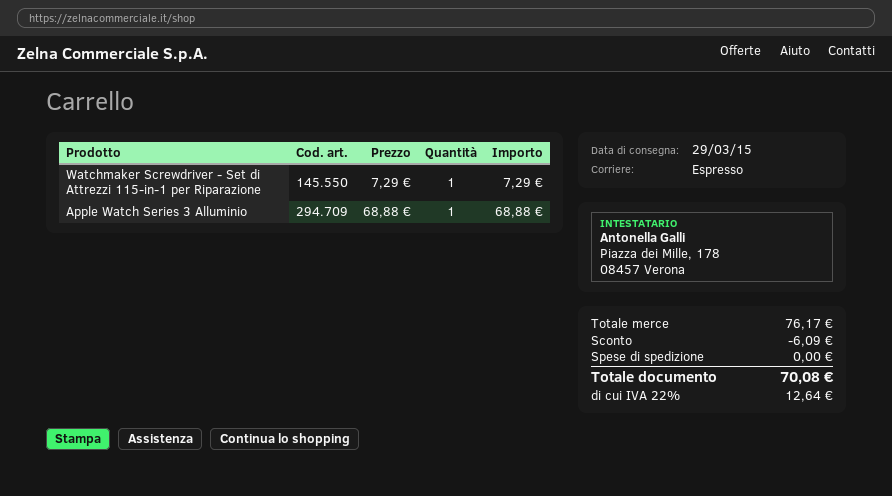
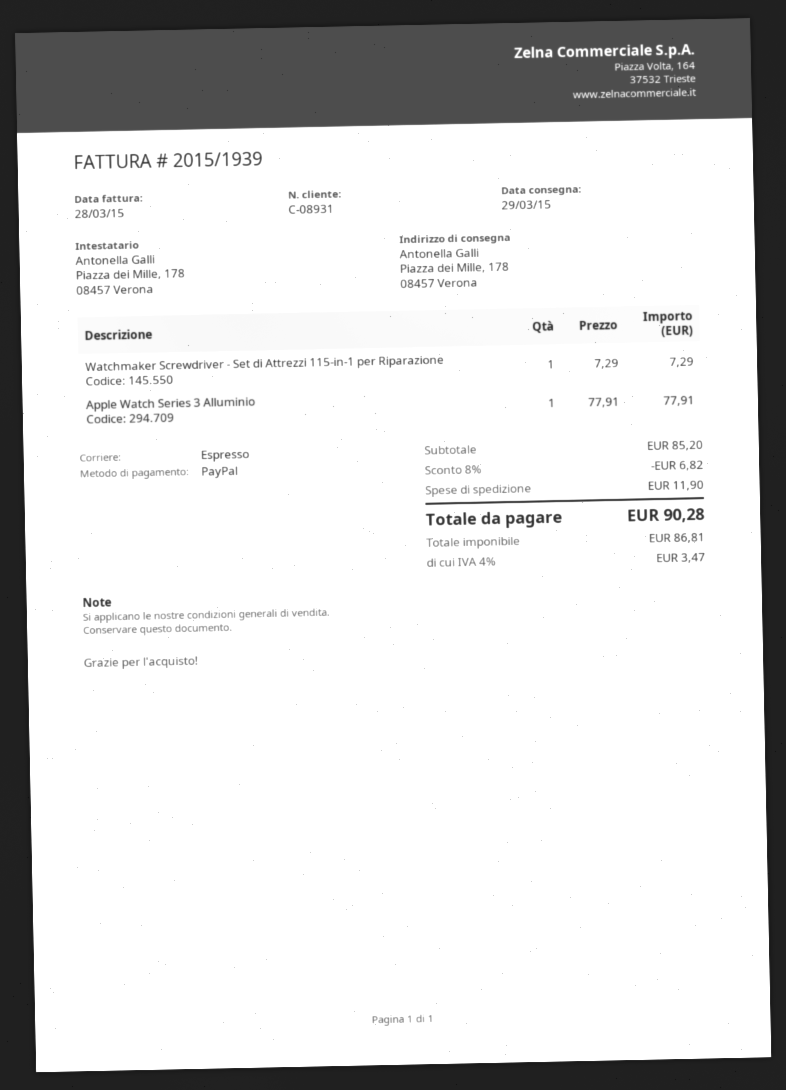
Apple Watch Series 3 Alluminio: 1 x 68.88 = 68.88 -> 1 x 77.91 = 77.91
subtotal: 76.17 -> 85.20
discount: 6.09 -> 6.82
shipping: 0.00 -> 11.90
tax: 22% = 12.64 -> 4% = 3.47
total: 70.08 -> 90.28

